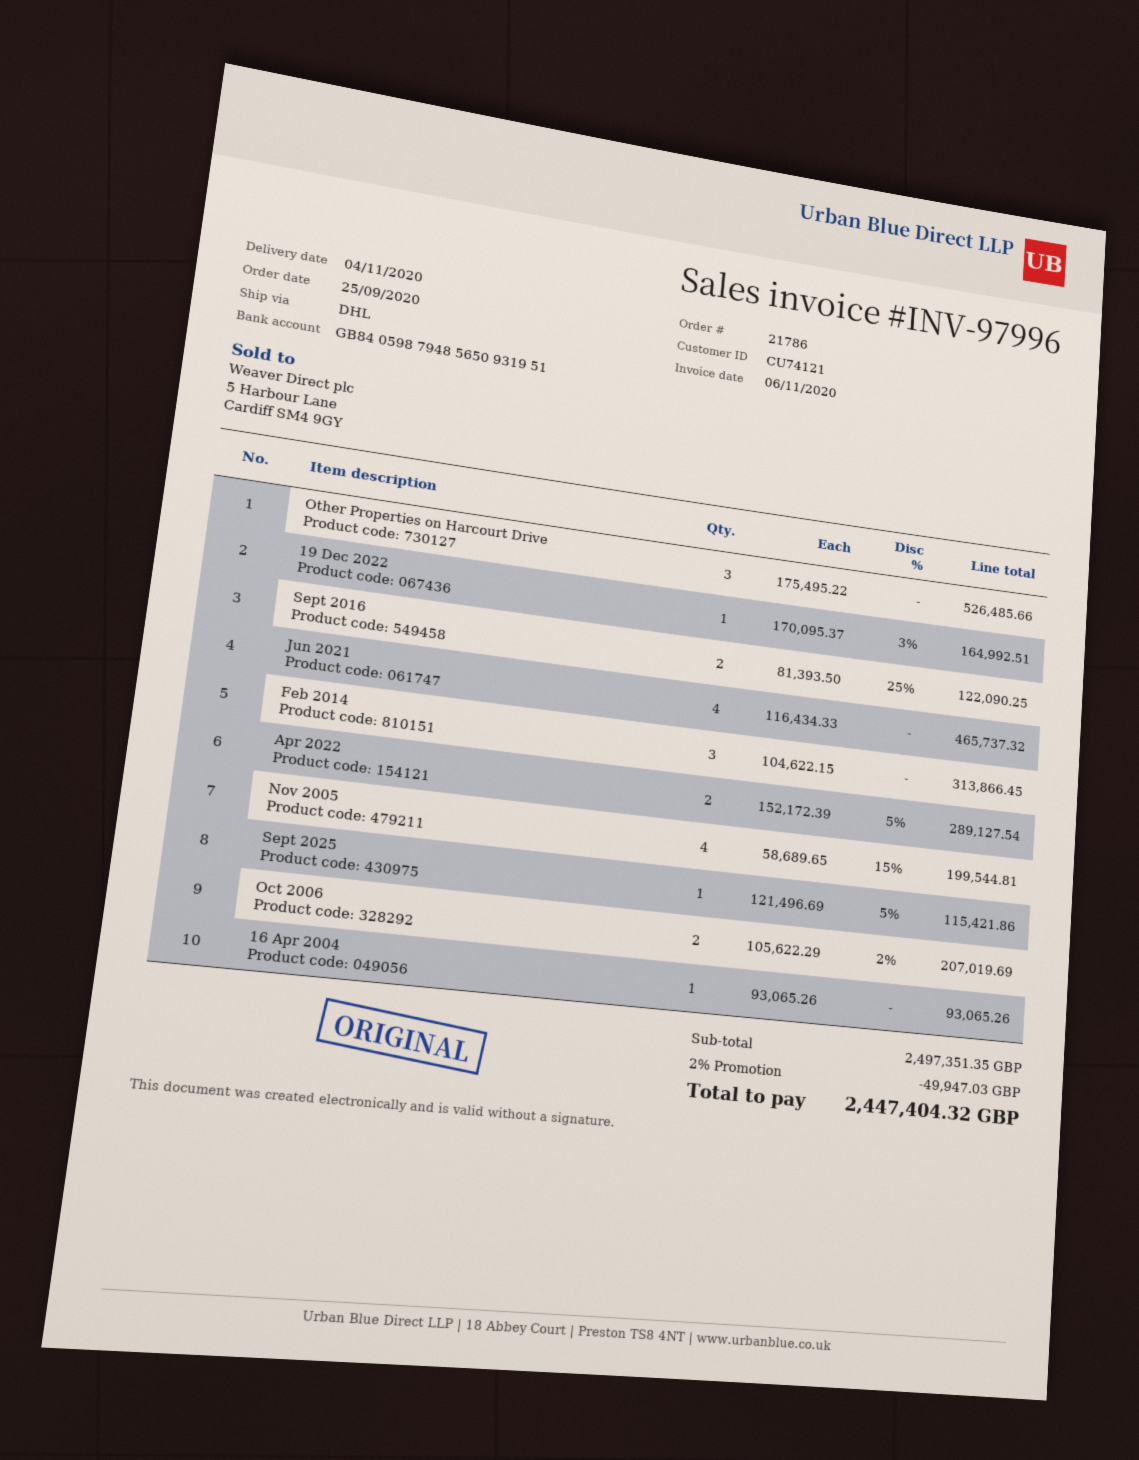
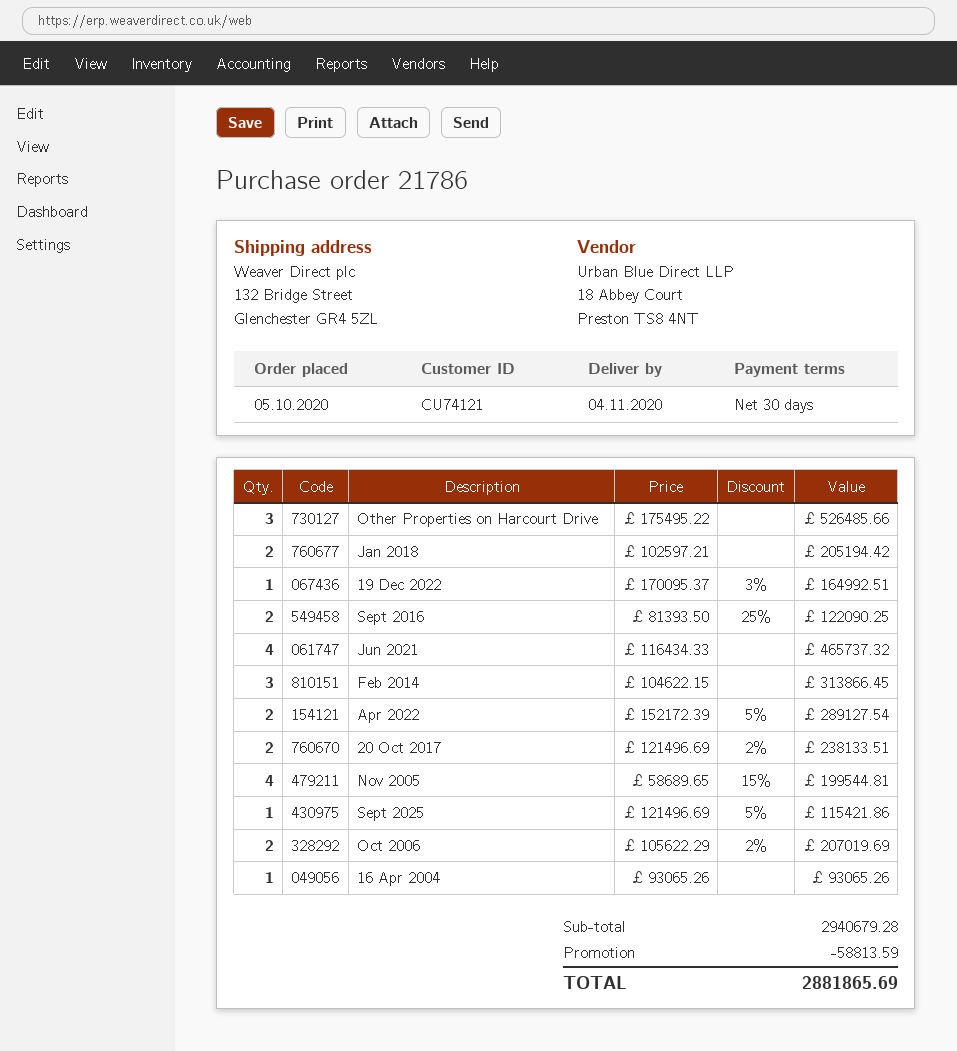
order date: 2020-09-25 -> 2020-10-05
Jan 2018: none -> 2 x 102597.21 = 205194.42
20 Oct 2017: none -> 2 x 121496.69 - 2% = 238133.51
subtotal: 2497351.35 -> 2940679.28
discount: 49947.03 -> 58813.59
total: 2447404.32 -> 2881865.69

